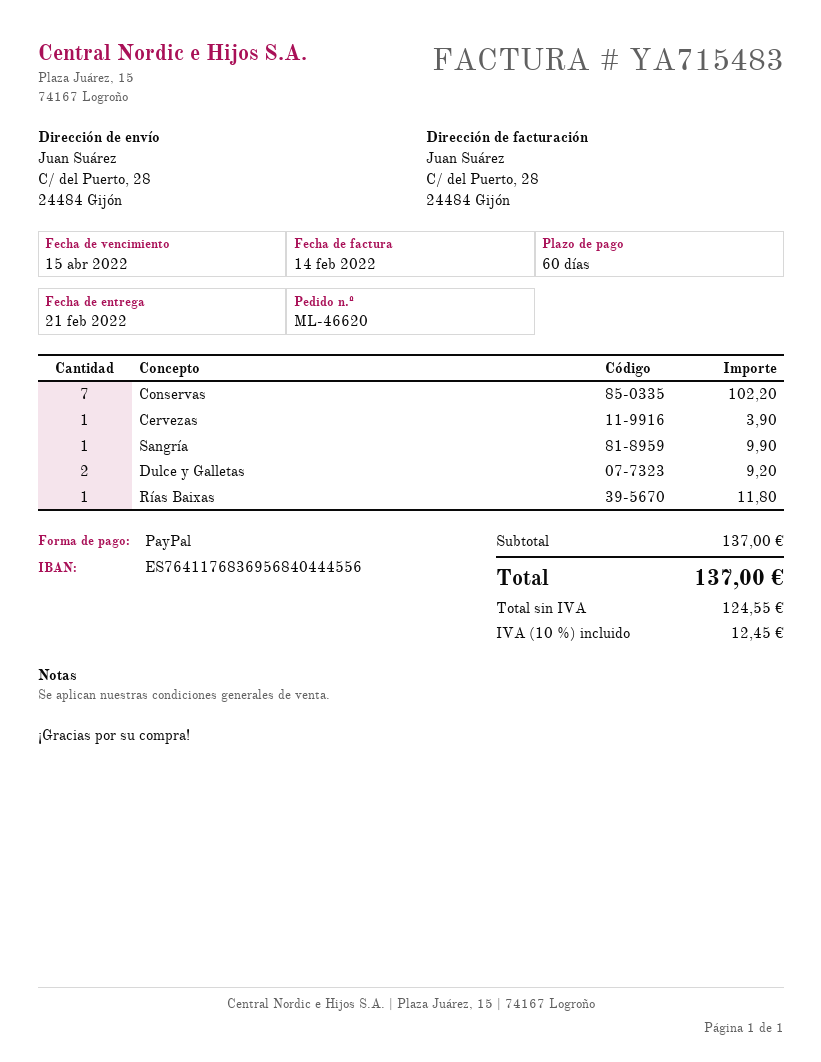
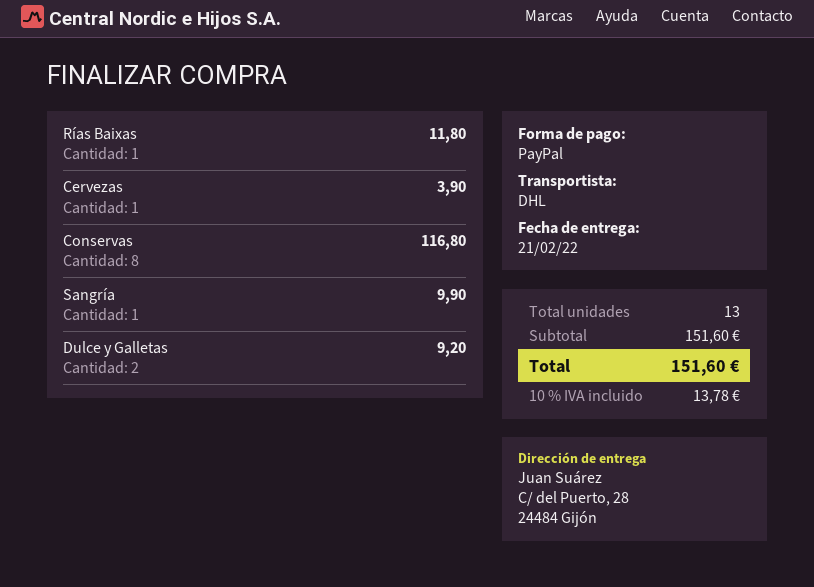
Conservas: 7 for 102.20 -> 8 for 116.80
subtotal: 137.00 -> 151.60
tax: 10% = 12.45 -> 10% = 13.78
total: 137.00 -> 151.60

